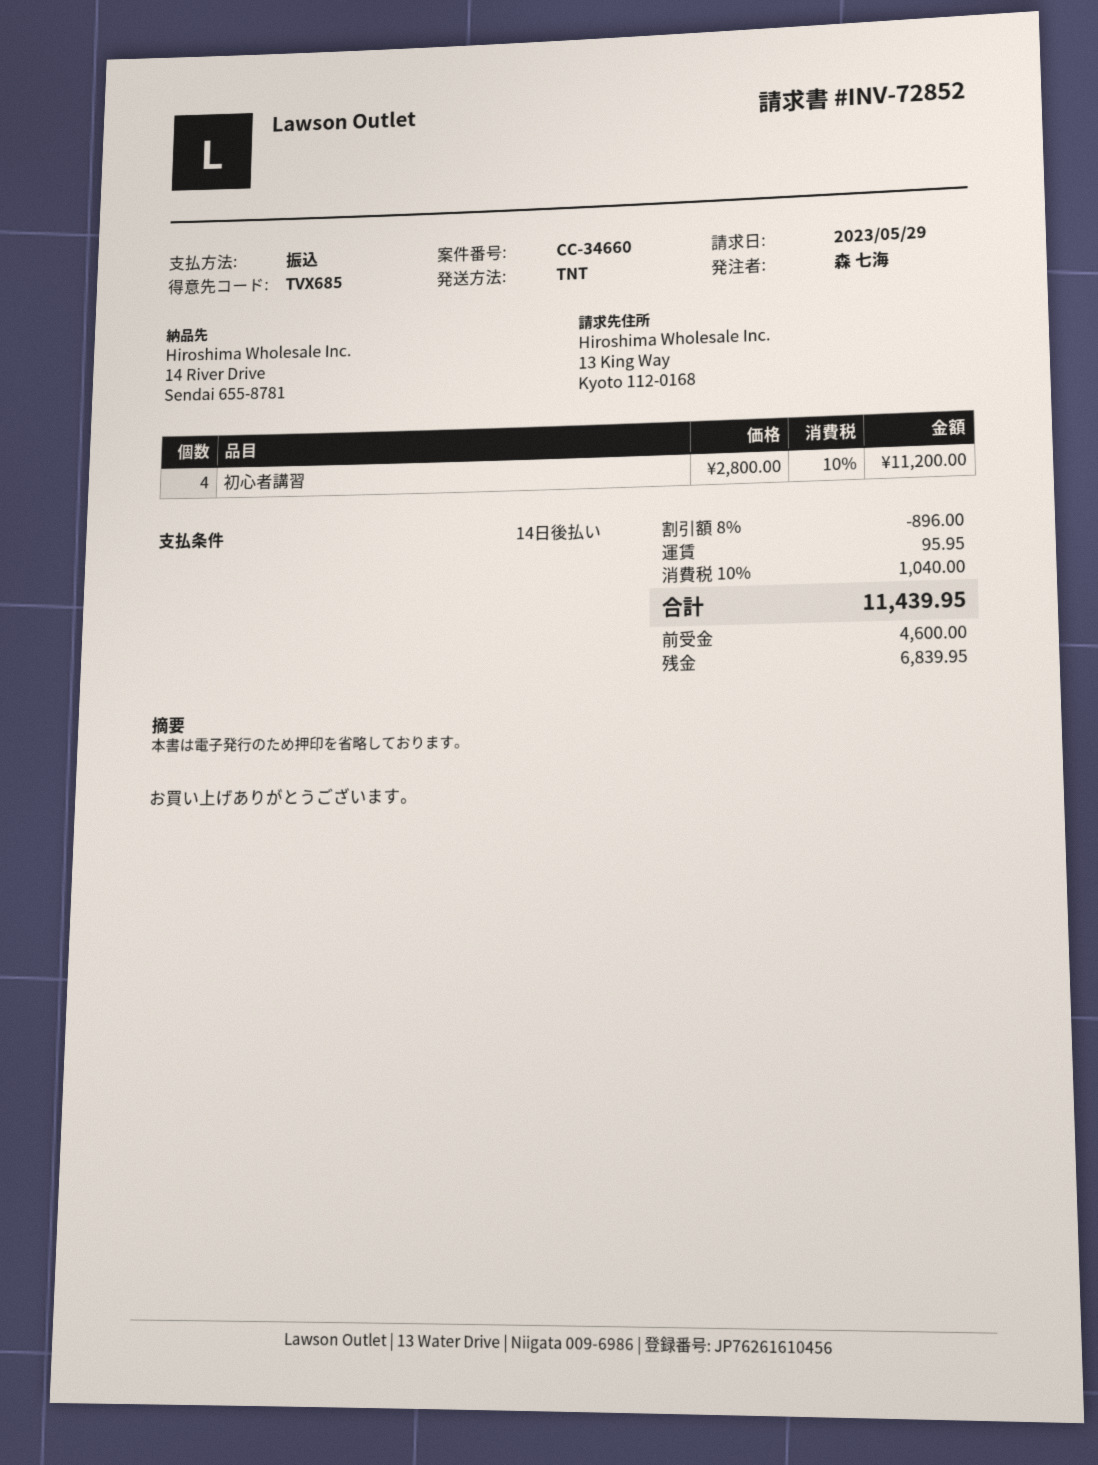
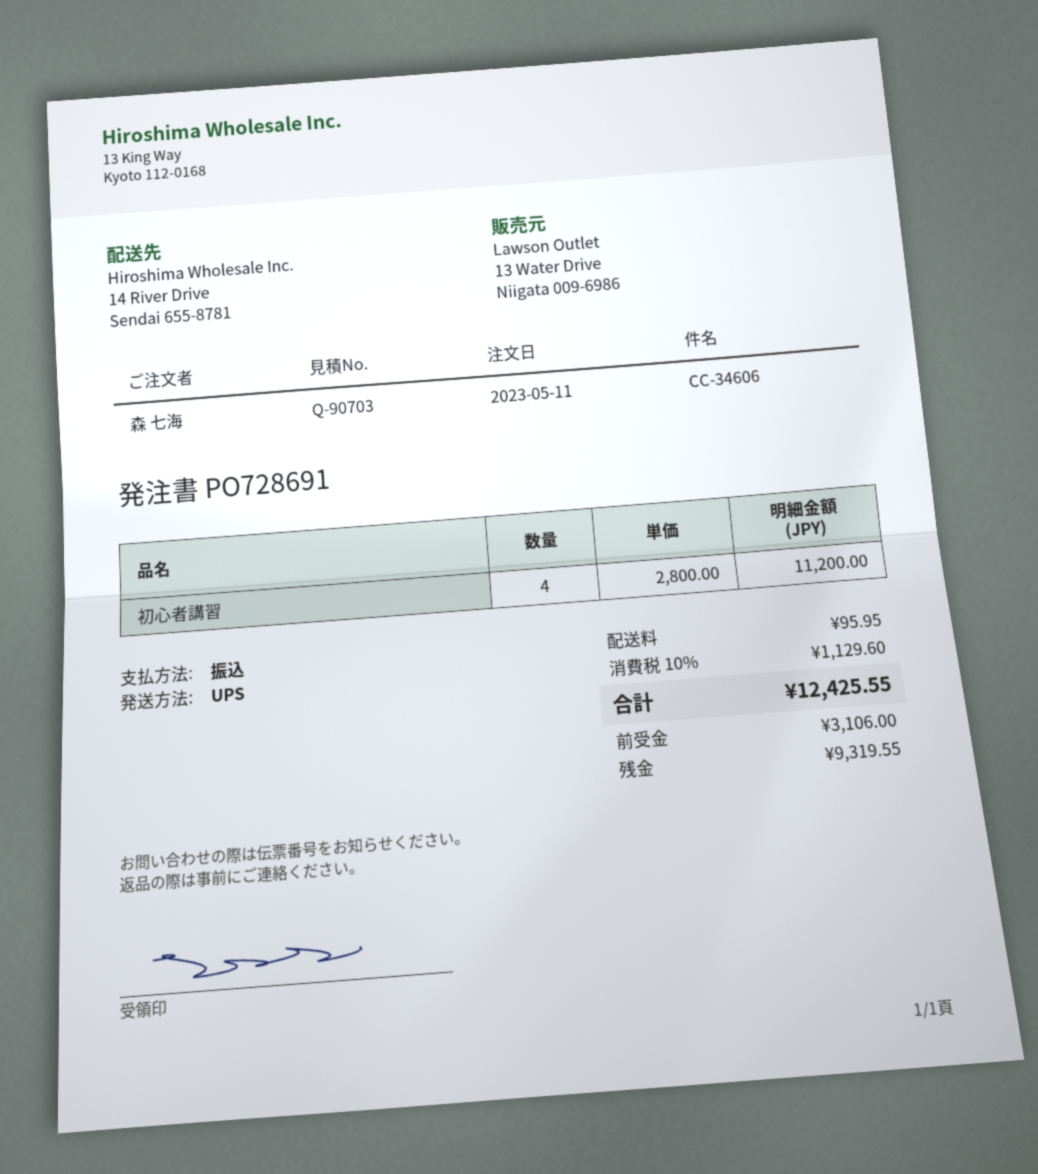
reference: CC-34660 -> CC-34606
shipping method: TNT -> UPS
discount: 8% = 896.00 -> none
tax: 10% = 1040.00 -> 10% = 1129.60
total: 11439.95 -> 12425.55
deposit: 4600.00 -> 3106.00
balance: 6839.95 -> 9319.55

